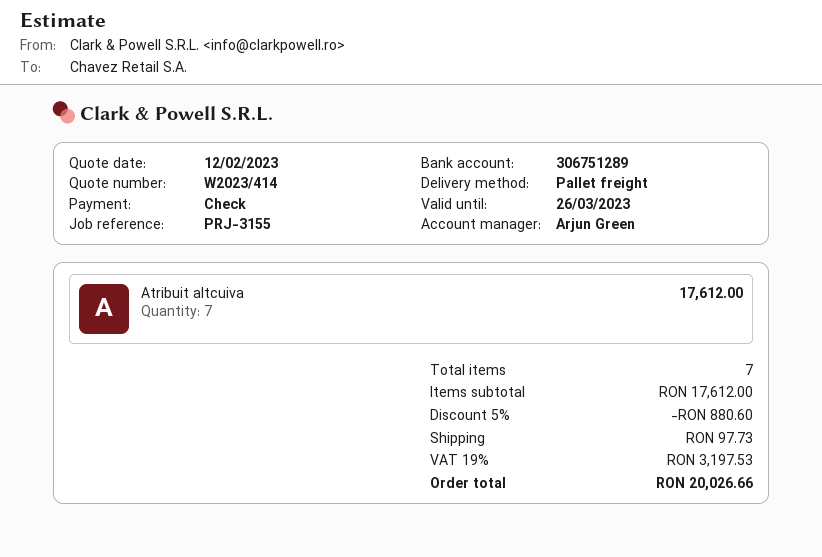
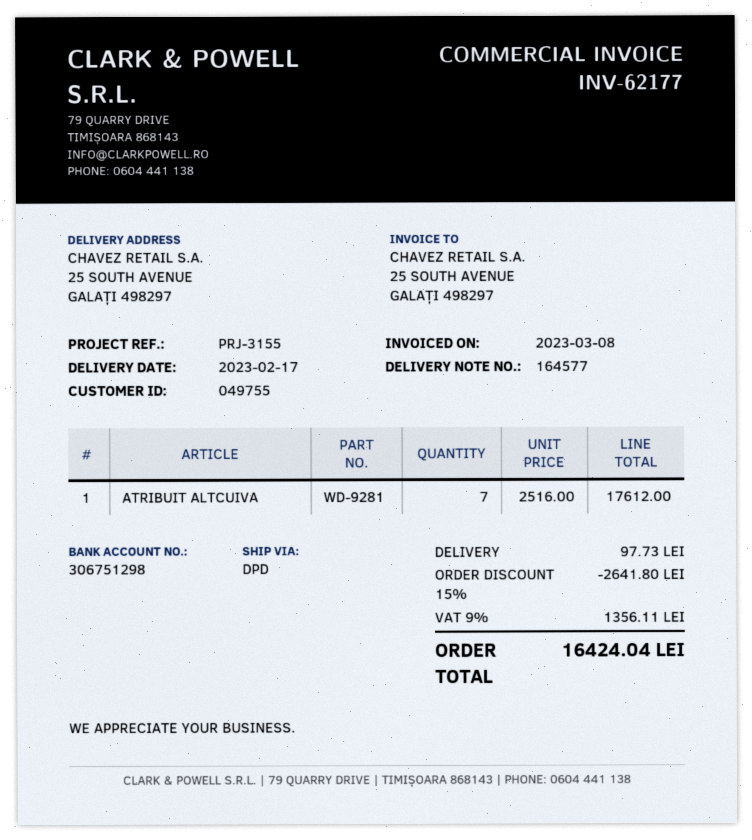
bank account: 306751289 -> 306751298
shipping method: pallet freight -> DPD
discount: 5% = 880.60 -> 15% = 2641.80
tax: 19% = 3197.53 -> 9% = 1356.11
total: 20026.66 -> 16424.04

